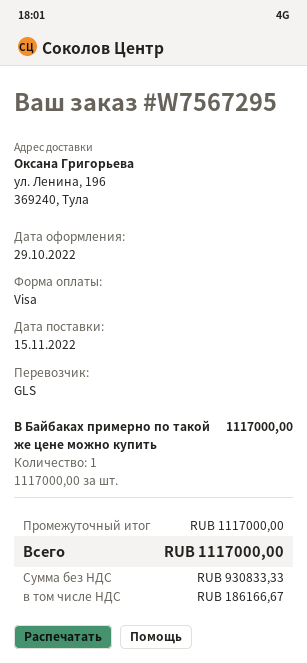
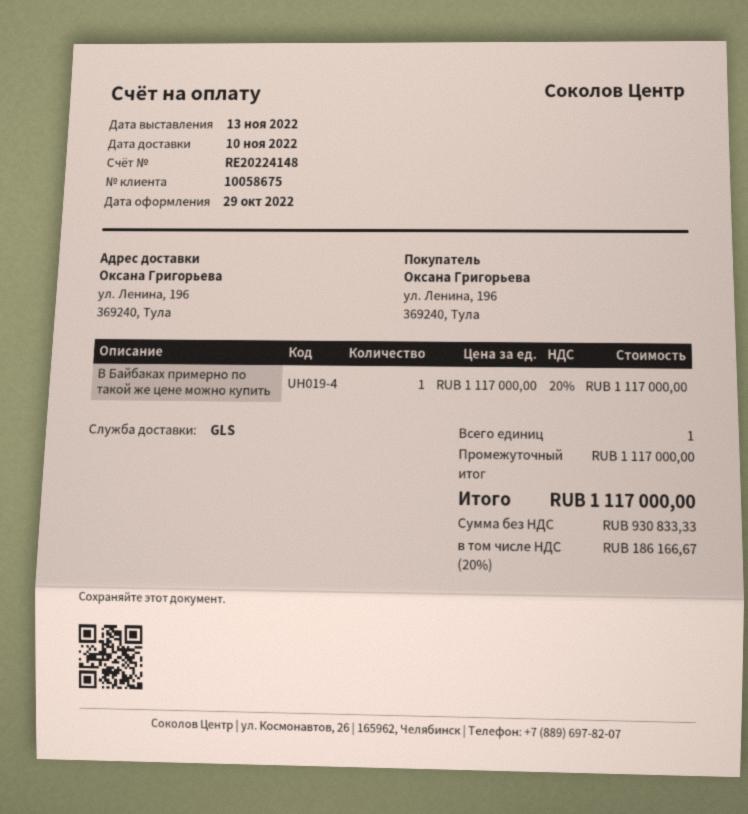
delivery date: 2022-11-15 -> 2022-11-10

